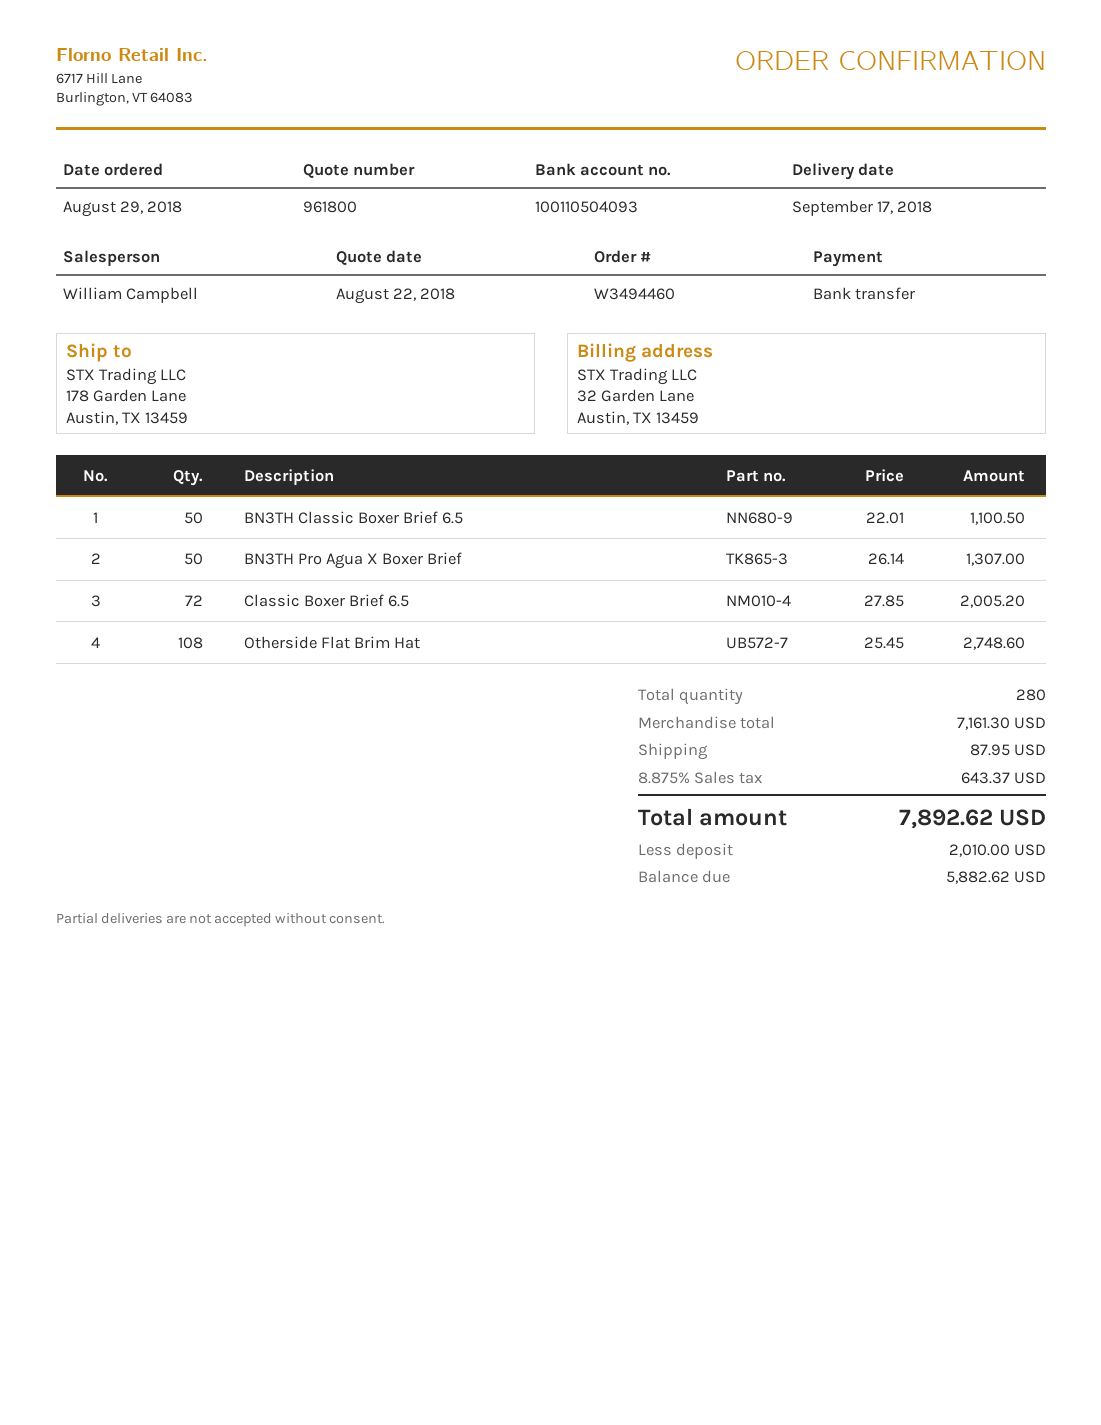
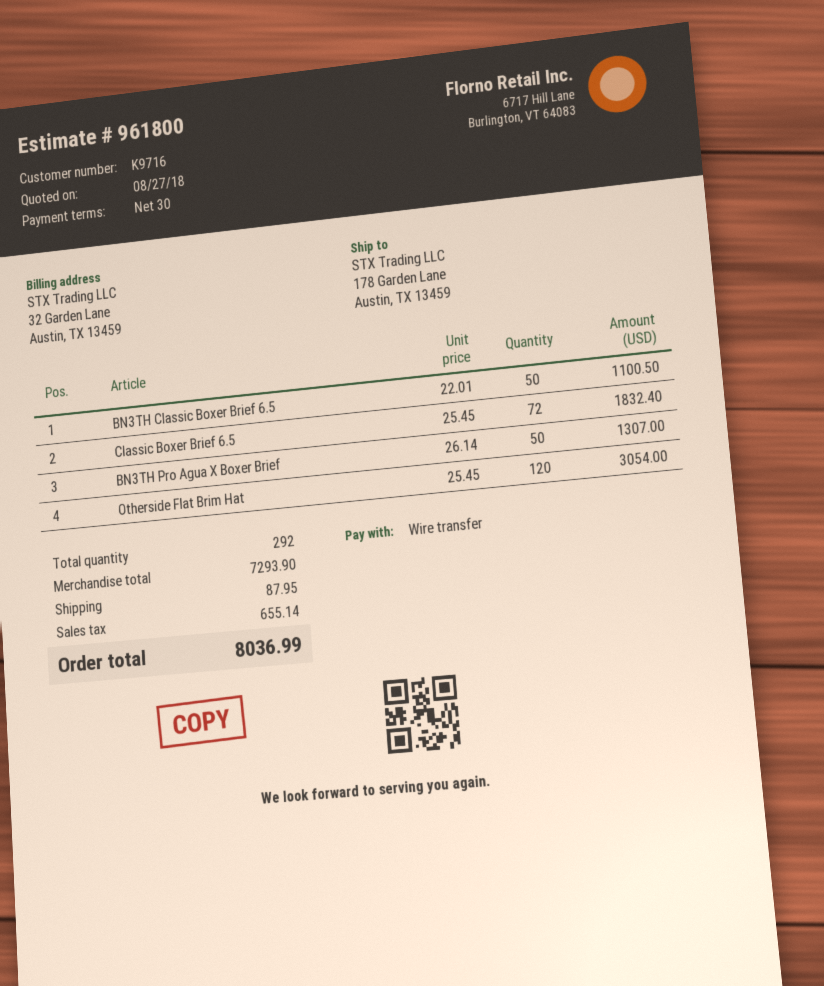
quote date: 2018-08-22 -> 2018-08-27
Classic Boxer Brief 6.5: 72 x 27.85 = 2005.20 -> 72 x 25.45 = 1832.40
Otherside Flat Brim Hat: 108 x 25.45 = 2748.60 -> 120 x 25.45 = 3054.00
total quantity: 280 -> 292
subtotal: 7161.30 -> 7293.90
tax: 643.37 -> 655.14
total: 7892.62 -> 8036.99

